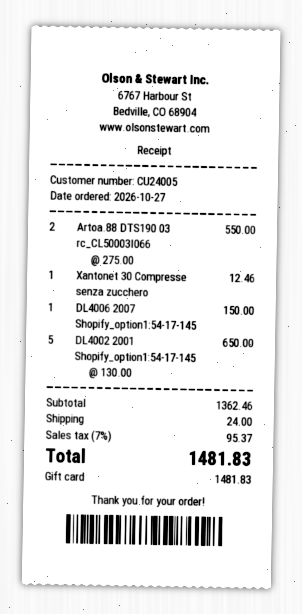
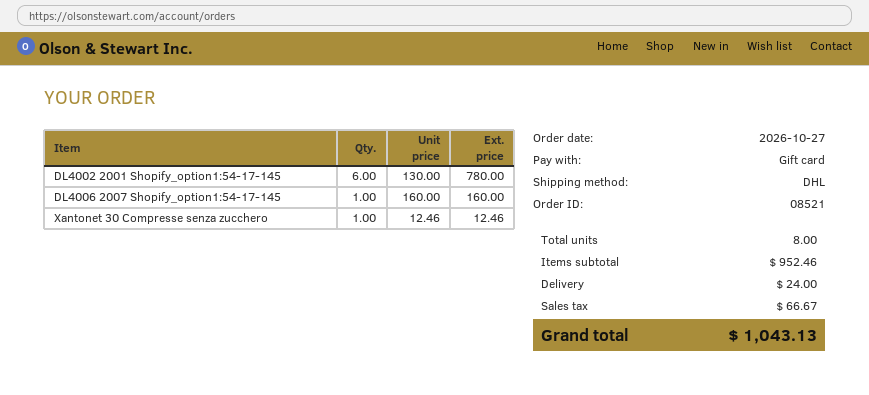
Artoa.88 DTS190 03 rc_CL50003I066: 2 x 275.00 = 550.00 -> none
DL4006 2007 Shopify_option1:54-17-145: 1 x 150.00 = 150.00 -> 1 x 160.00 = 160.00
DL4002 2001 Shopify_option1:54-17-145: 5 x 130.00 = 650.00 -> 6 x 130.00 = 780.00
subtotal: 1362.46 -> 952.46
tax: 95.37 -> 66.67
total: 1481.83 -> 1043.13

